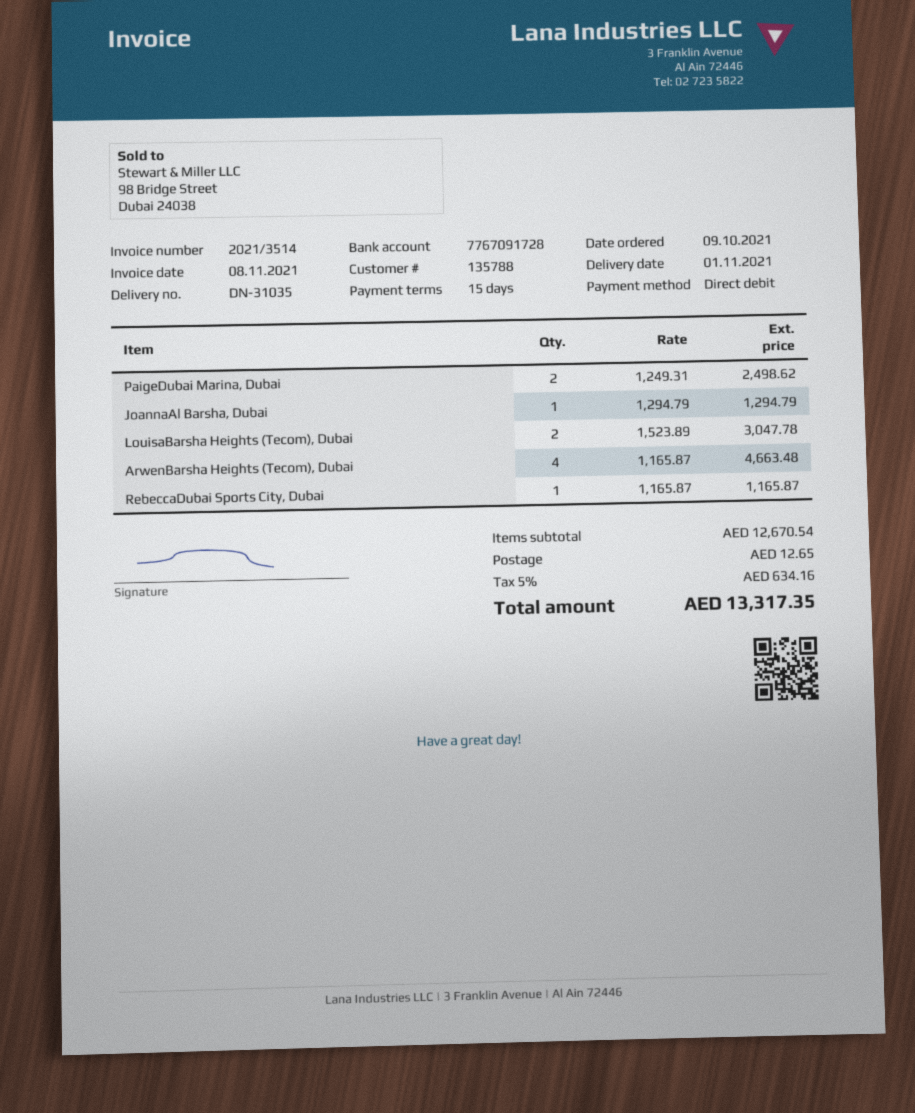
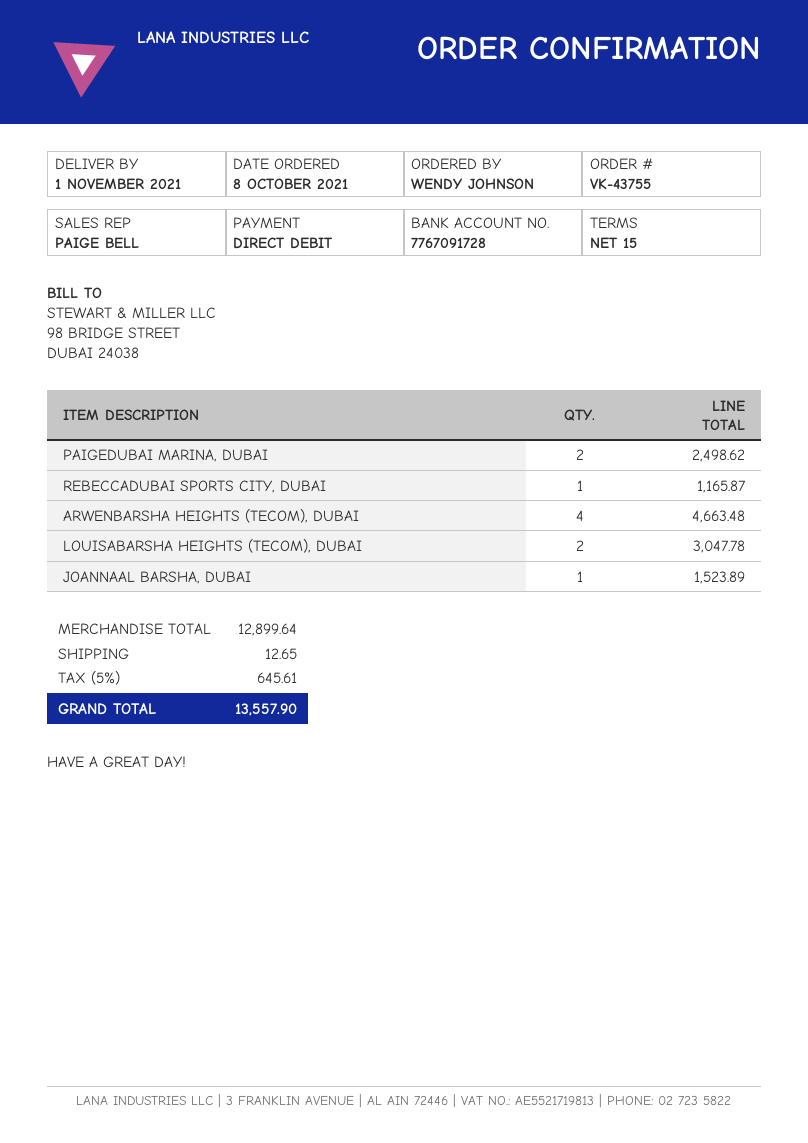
order date: 2021-10-09 -> 2021-10-08
JoannaAl Barsha, Dubai: 1 for 1294.79 -> 1 for 1523.89
subtotal: 12670.54 -> 12899.64
tax: 5% = 634.16 -> 5% = 645.61
total: 13317.35 -> 13557.90

